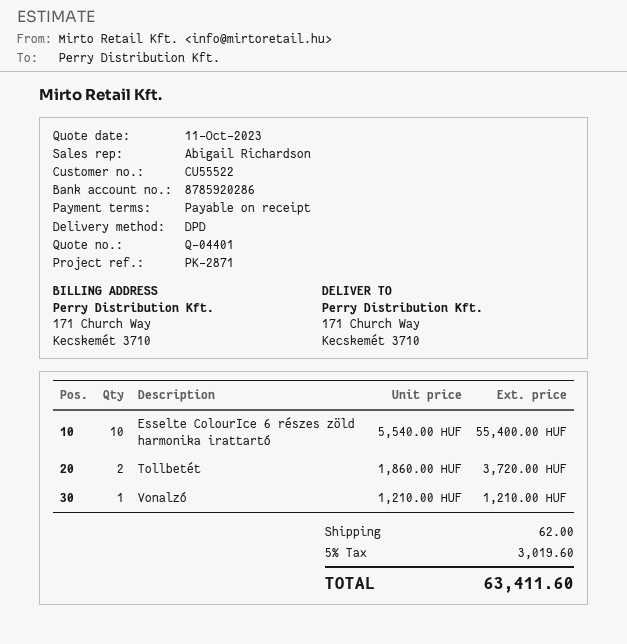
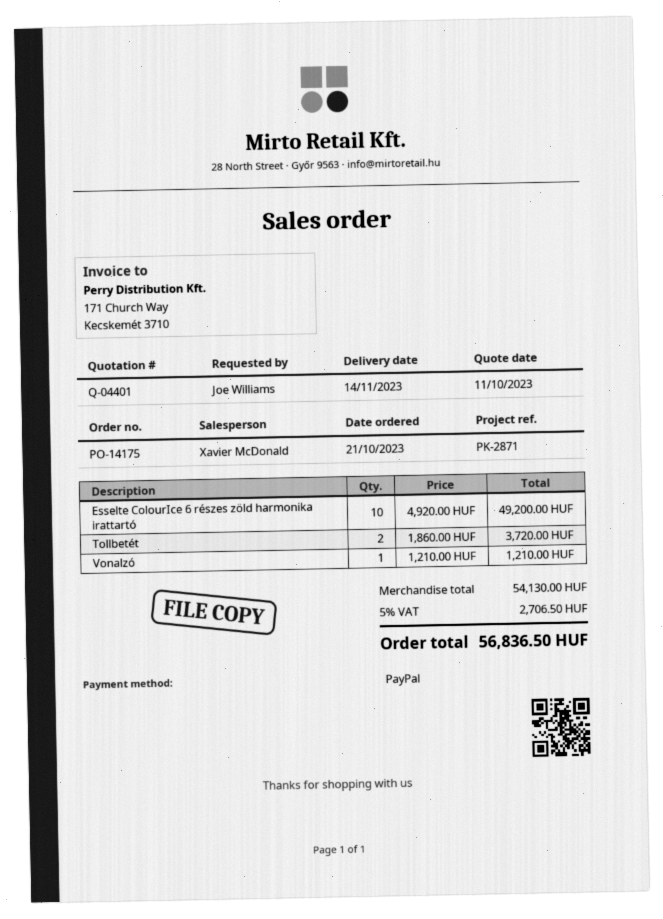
sales rep: Abigail Richardson -> Xavier McDonald
Esselte ColourIce 6 részes zöld harmonika irattartó: 10 x 5540.00 = 55400.00 -> 10 x 4920.00 = 49200.00
shipping: 62.00 -> none
tax: 5% = 3019.60 -> 5% = 2706.50
total: 63411.60 -> 56836.50

